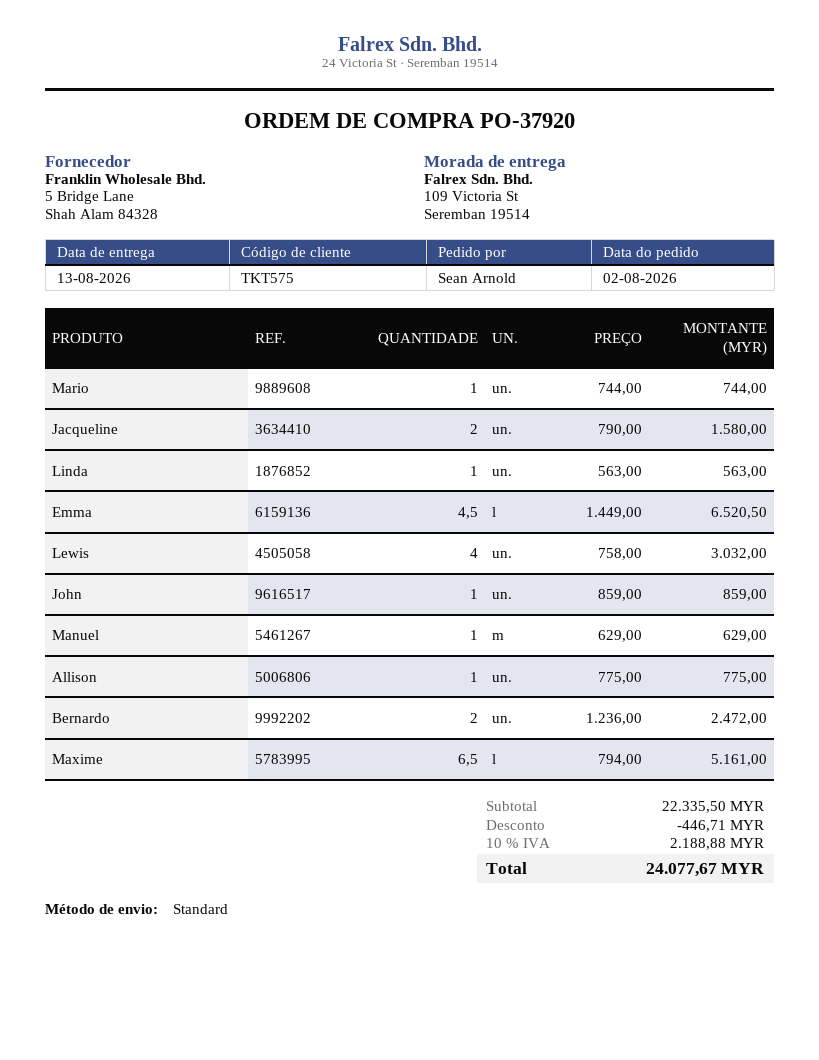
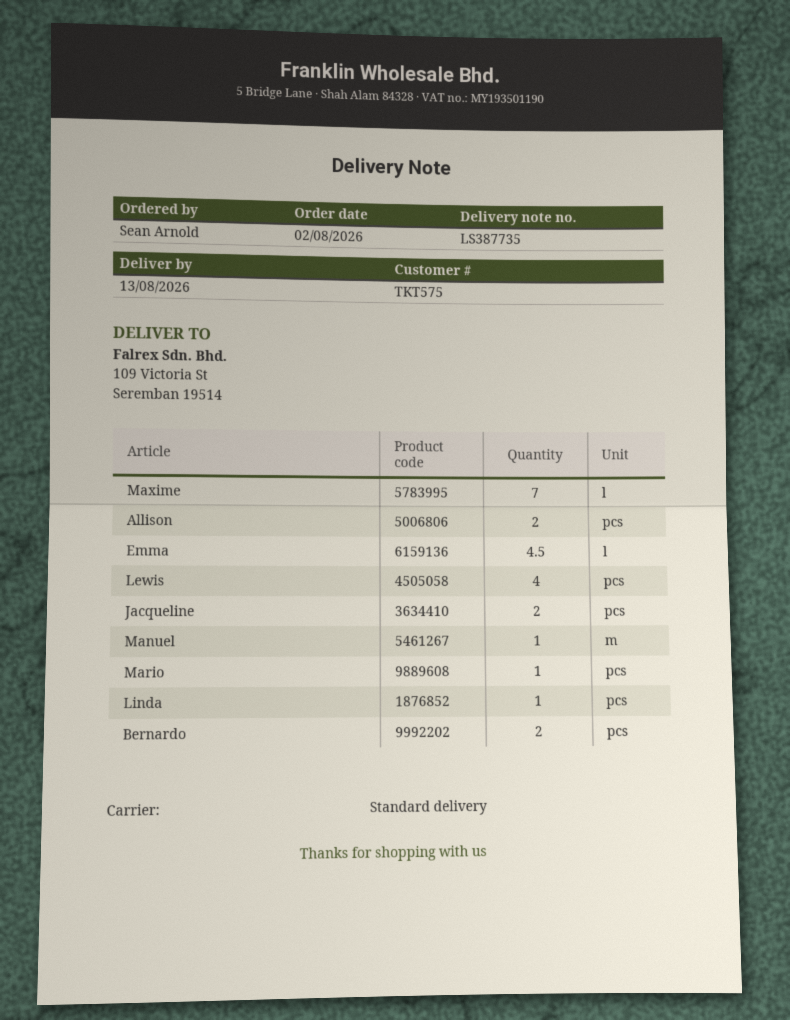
John: 1 -> none
Allison: 1 -> 2
Maxime: 6.5 -> 7

